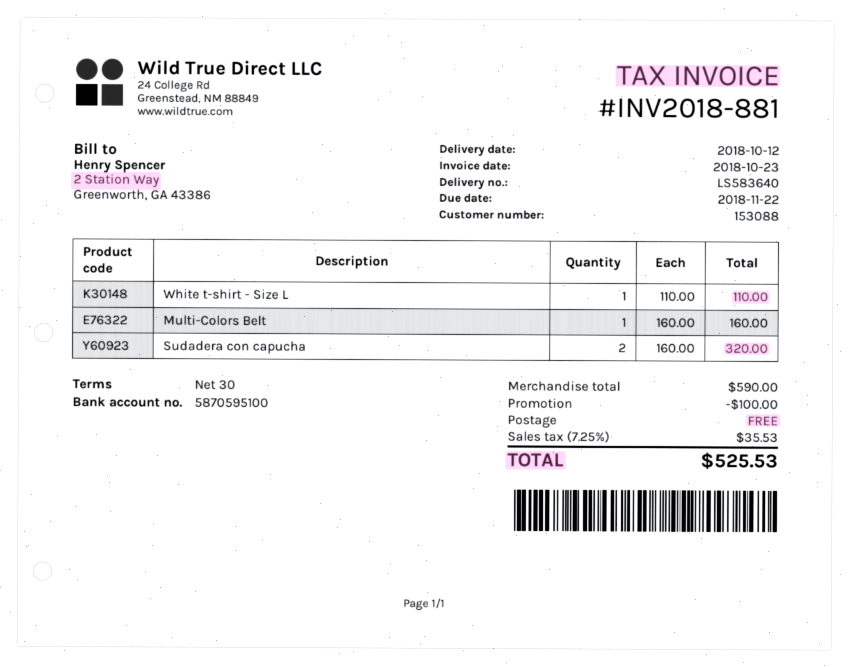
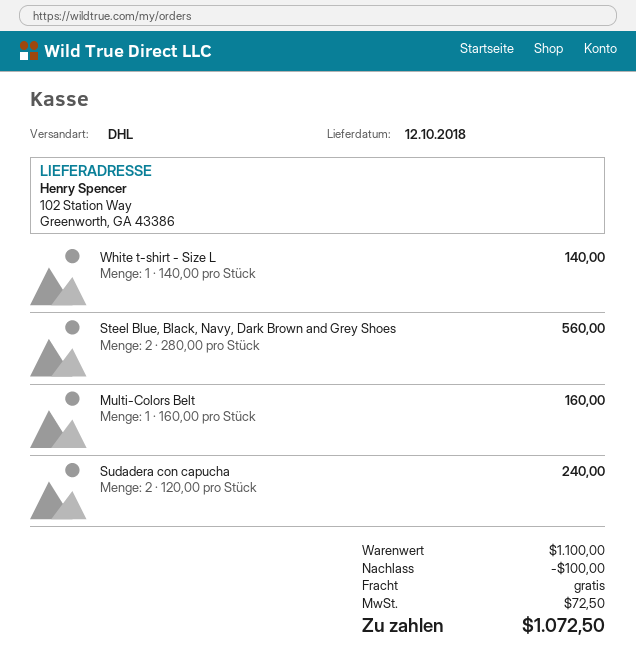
White t-shirt - Size L: 1 x 110.00 = 110.00 -> 1 x 140.00 = 140.00
Sudadera con capucha: 2 x 160.00 = 320.00 -> 2 x 120.00 = 240.00
Steel Blue, Black, Navy, Dark Brown and Grey Shoes: none -> 2 x 280.00 = 560.00
subtotal: 590.00 -> 1100.00
tax: 35.53 -> 72.50
total: 525.53 -> 1072.50

